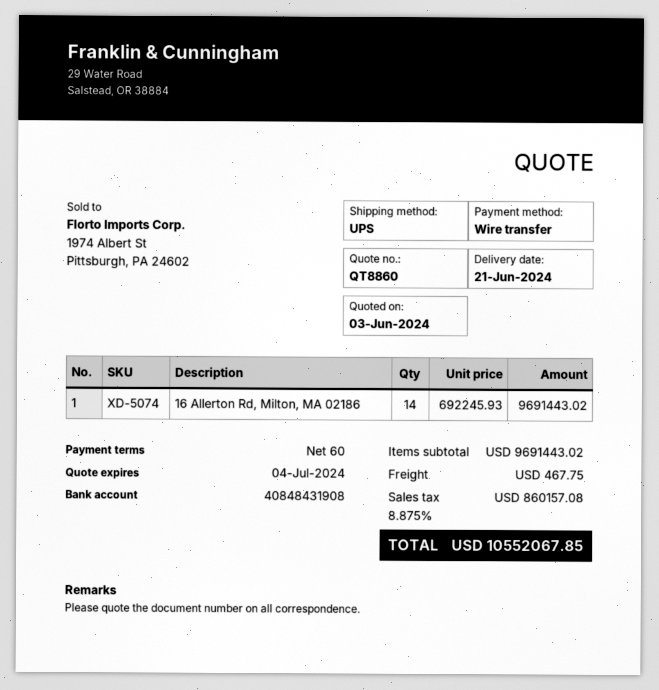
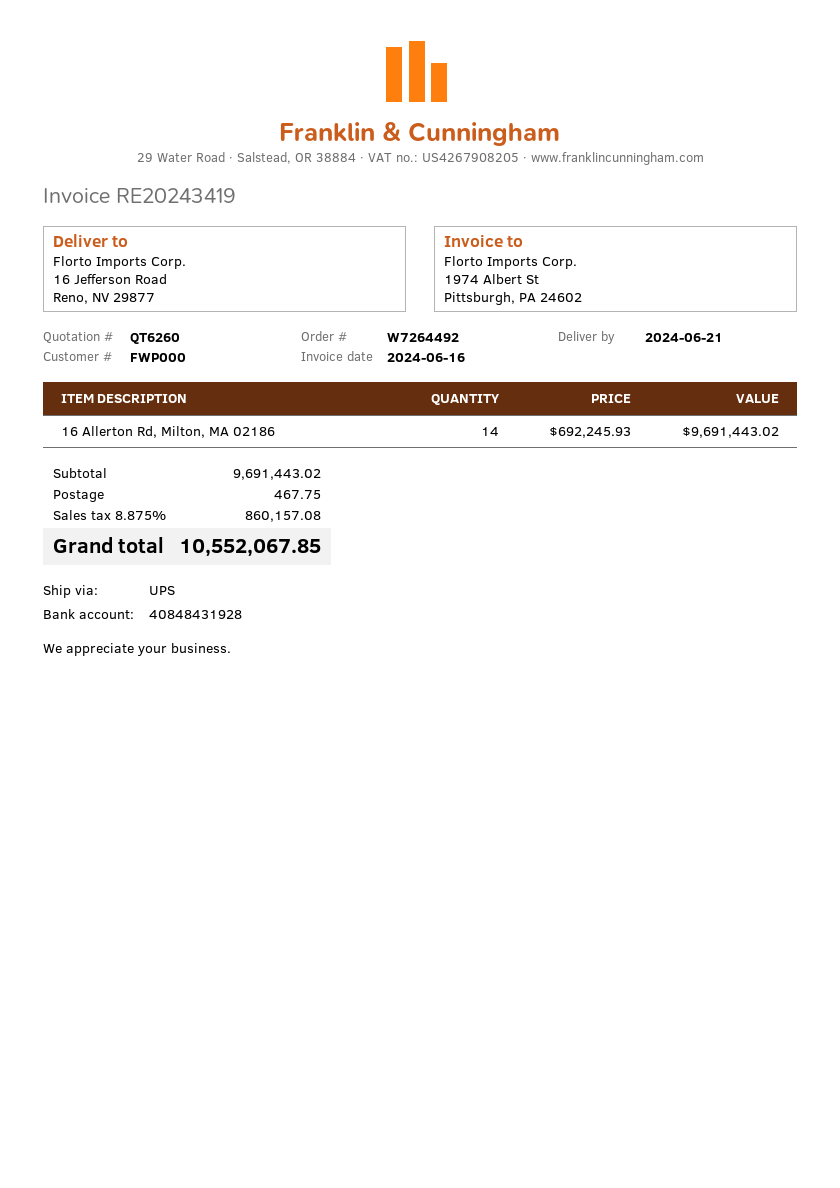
quote number: QT8860 -> QT6260
bank account: 40848431908 -> 40848431928

